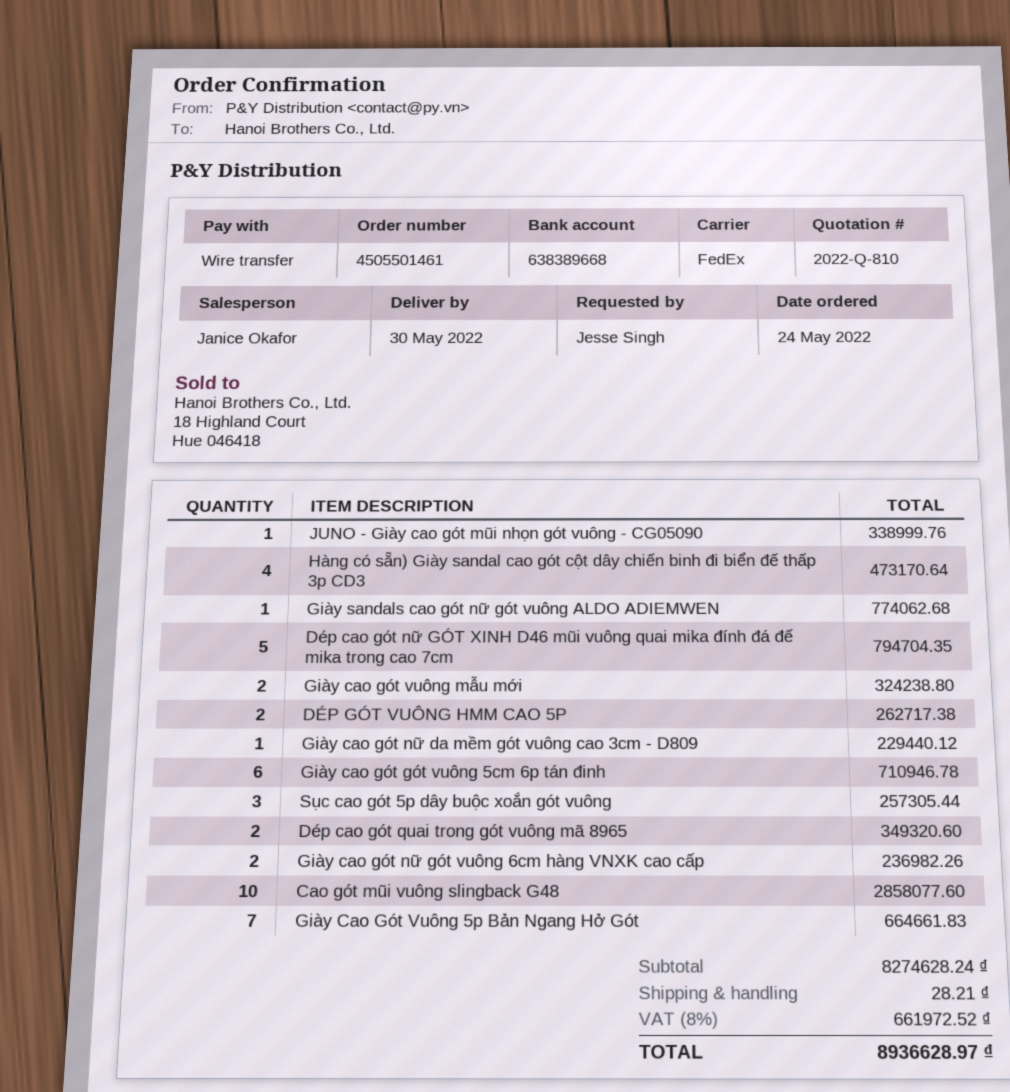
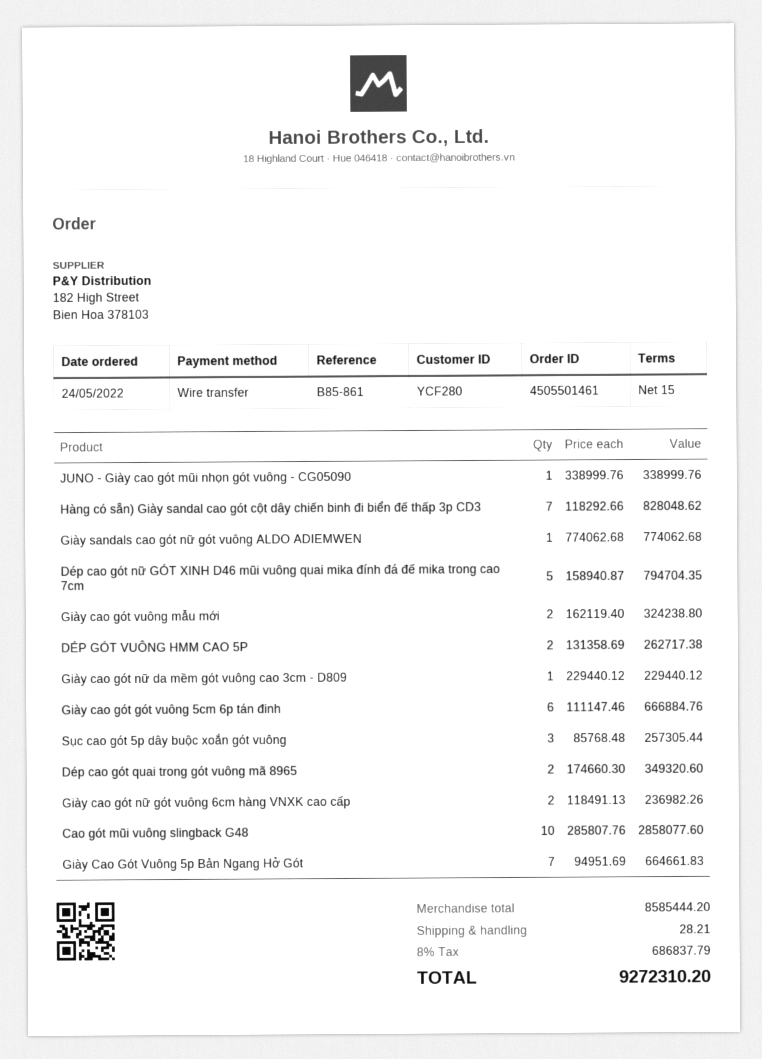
Hàng có sẵn) Giày sandal cao gót cột dây chiến binh đi biển đế thấp 3p CD3: 4 for 473170.64 -> 7 for 828048.62
Giày cao gót gót vuông 5cm 6p tán đinh: 6 for 710946.78 -> 6 for 666884.76
subtotal: 8274628.24 -> 8585444.20
tax: 8% = 661972.52 -> 8% = 686837.79
total: 8936628.97 -> 9272310.20

